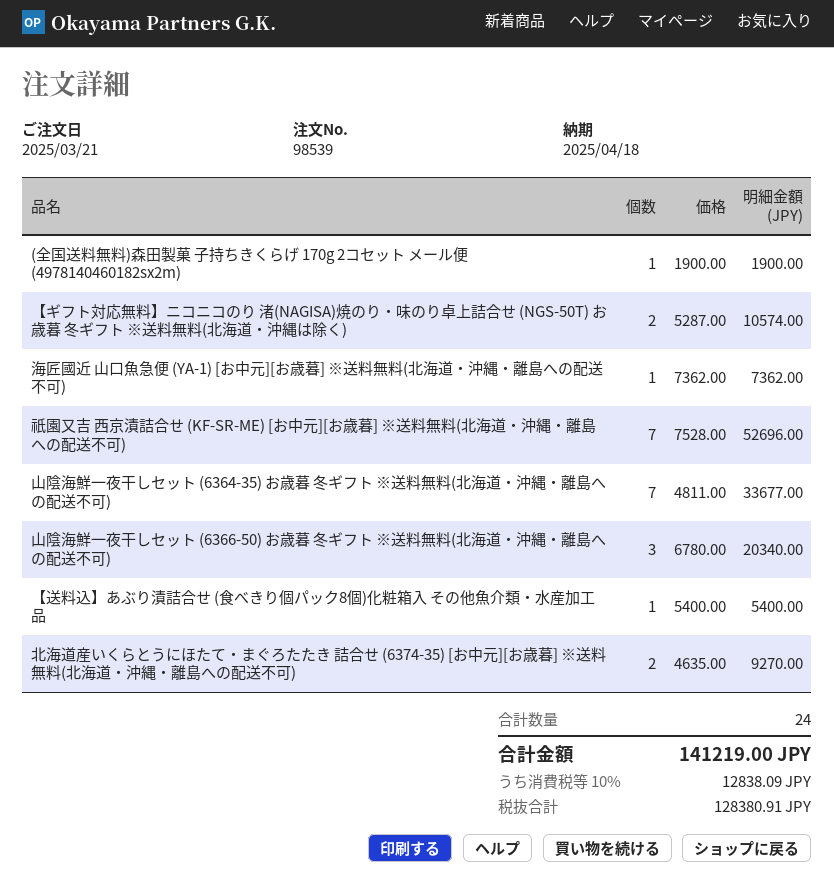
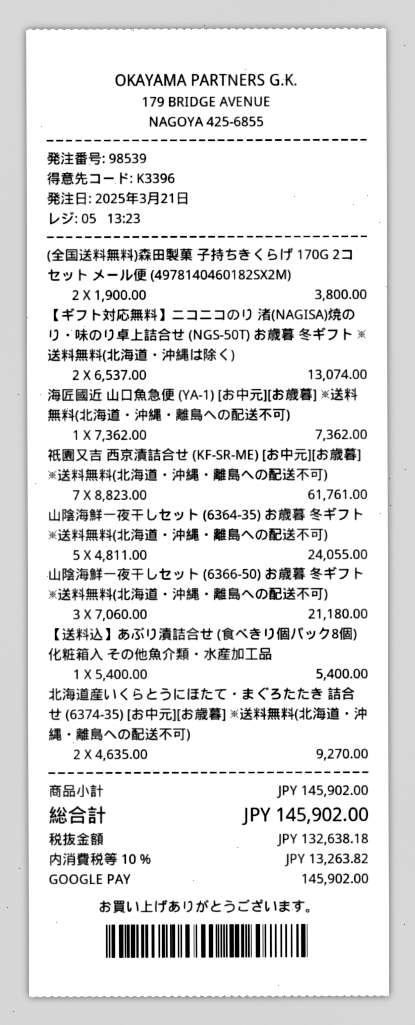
(全国送料無料)森田製菓 子持ちきくらげ 170g 2コセット メール便 (4978140460182sx2m): 1 x 1900.00 = 1900.00 -> 2 x 1900.00 = 3800.00
【ギフト対応無料】ニコニコのり 渚(NAGISA)焼のり・味のり卓上詰合せ (NGS-50T) お歳暮 冬ギフト ※送料無料(北海道・沖縄は除く): 2 x 5287.00 = 10574.00 -> 2 x 6537.00 = 13074.00
祇園又吉 西京漬詰合せ (KF-SR-ME) [お中元][お歳暮] ※送料無料(北海道・沖縄・離島への配送不可): 7 x 7528.00 = 52696.00 -> 7 x 8823.00 = 61761.00
山陰海鮮一夜干しセット (6364-35) お歳暮 冬ギフト ※送料無料(北海道・沖縄・離島への配送不可): 7 x 4811.00 = 33677.00 -> 5 x 4811.00 = 24055.00
山陰海鮮一夜干しセット (6366-50) お歳暮 冬ギフト ※送料無料(北海道・沖縄・離島への配送不可): 3 x 6780.00 = 20340.00 -> 3 x 7060.00 = 21180.00
net: 128380.91 -> 132638.18
tax: 10% = 12838.09 -> 10% = 13263.82
total: 141219.00 -> 145902.00

